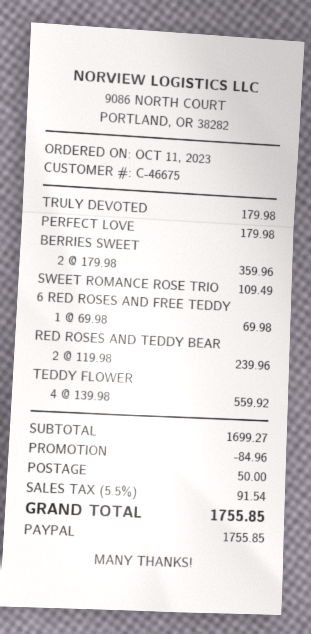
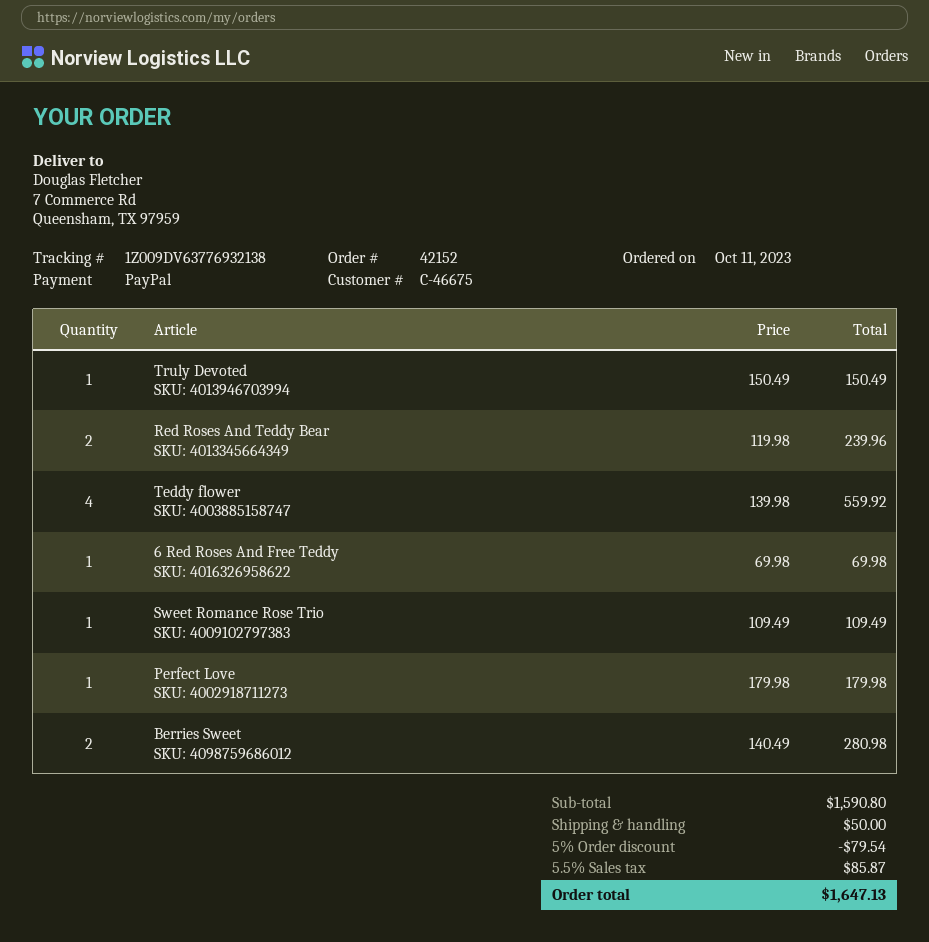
TRULY DEVOTED: 1 x 179.98 = 179.98 -> 1 x 150.49 = 150.49
BERRIES SWEET: 2 x 179.98 = 359.96 -> 2 x 140.49 = 280.98
subtotal: 1699.27 -> 1590.80
discount: 84.96 -> 79.54
tax: 5.5% = 91.54 -> 5.5% = 85.87
total: 1755.85 -> 1647.13

